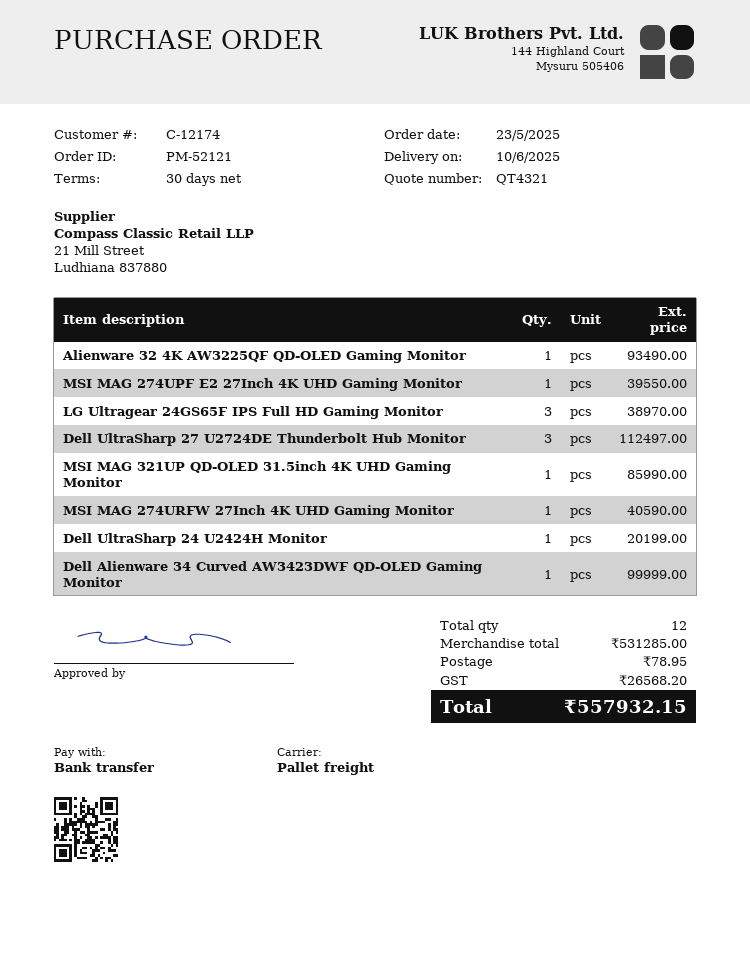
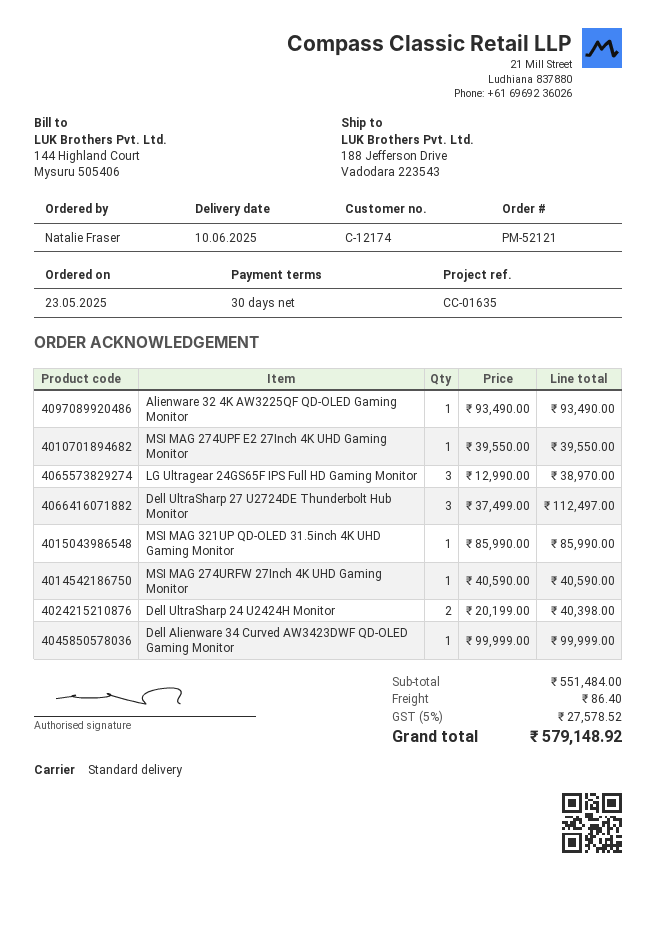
shipping method: pallet freight -> standard
Dell UltraSharp 24 U2424H Monitor: 1 for 20199.00 -> 2 for 40398.00
subtotal: 531285.00 -> 551484.00
shipping: 78.95 -> 86.40
tax: 26568.20 -> 27578.52
total: 557932.15 -> 579148.92

